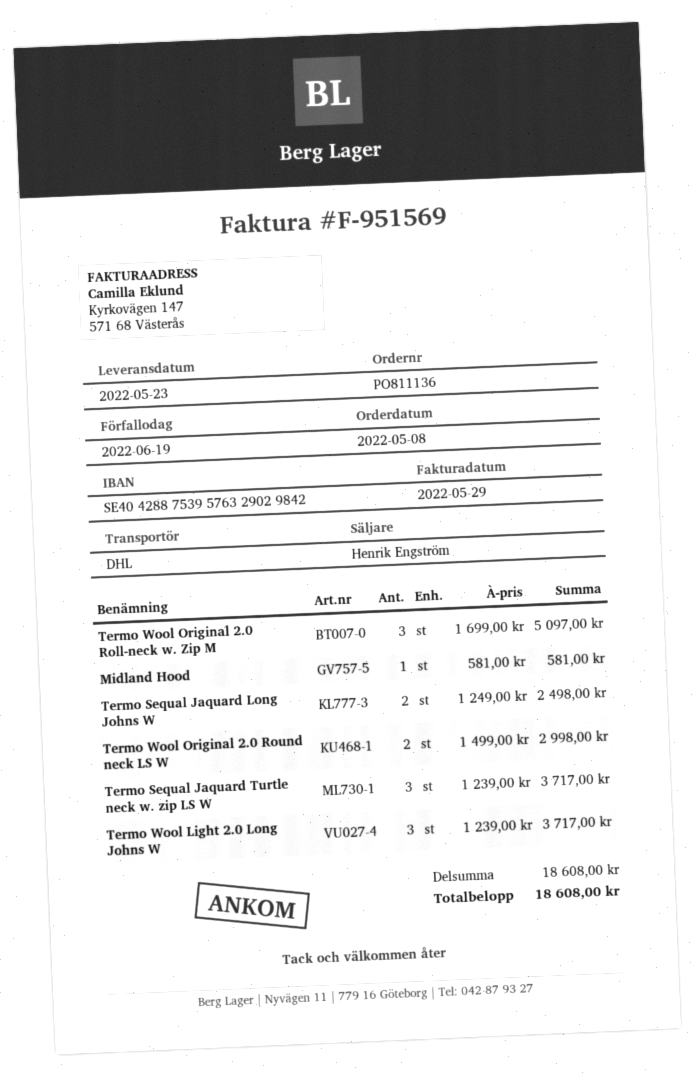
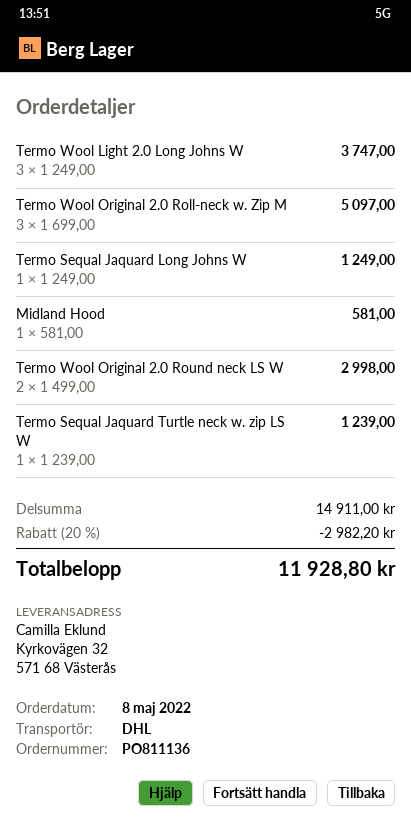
Termo Sequal Jaquard Long Johns W: 2 x 1249.00 = 2498.00 -> 1 x 1249.00 = 1249.00
Termo Sequal Jaquard Turtle neck w. zip LS W: 3 x 1239.00 = 3717.00 -> 1 x 1239.00 = 1239.00
Termo Wool Light 2.0 Long Johns W: 3 x 1239.00 = 3717.00 -> 3 x 1249.00 = 3747.00
subtotal: 18608.00 -> 14911.00
discount: none -> 20% = 2982.20
total: 18608.00 -> 11928.80

